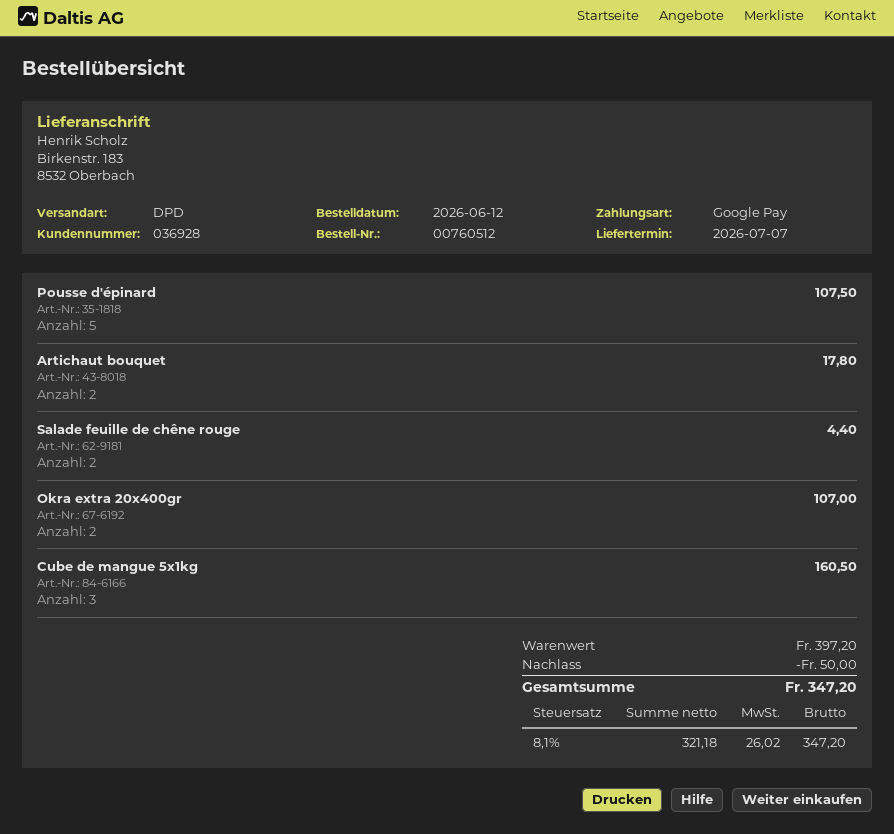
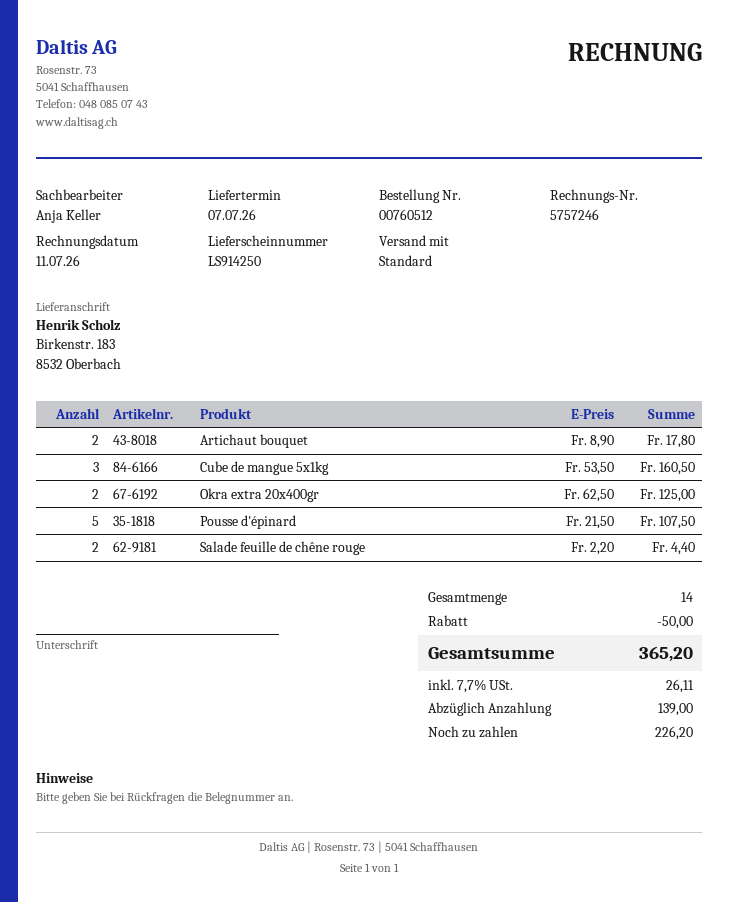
shipping method: DPD -> standard
Okra extra 20x400gr: 2 for 107.00 -> 2 for 125.00
tax: 8.1% = 26.02 -> 7.7% = 26.11
total: 347.20 -> 365.20

